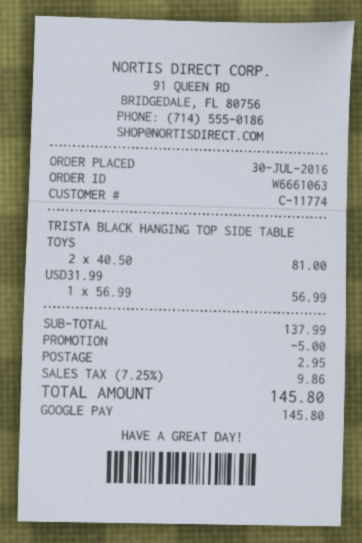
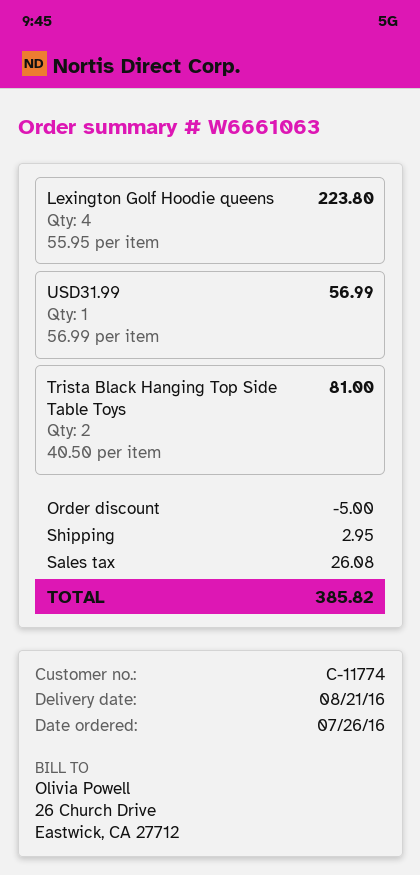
order date: 2016-07-30 -> 2016-07-26
Lexington Golf Hoodie queens: none -> 4 x 55.95 = 223.80
tax: 9.86 -> 26.08
total: 145.80 -> 385.82

